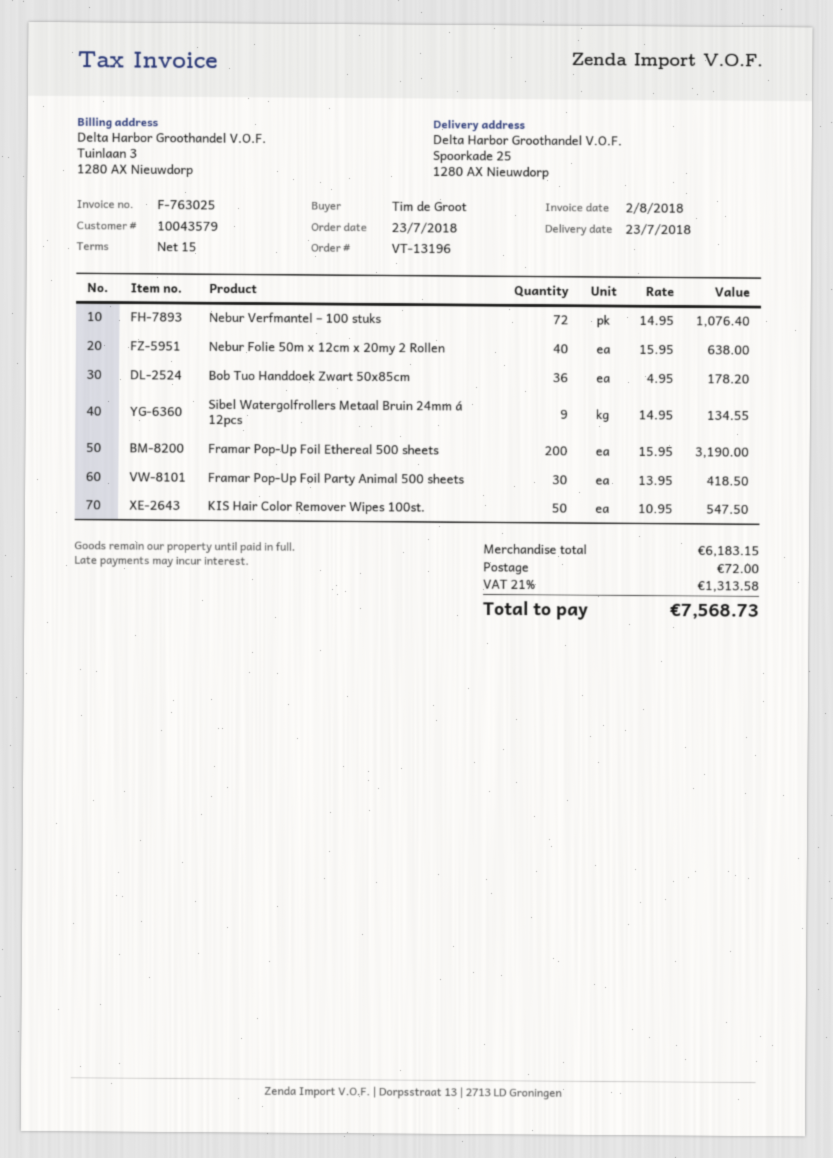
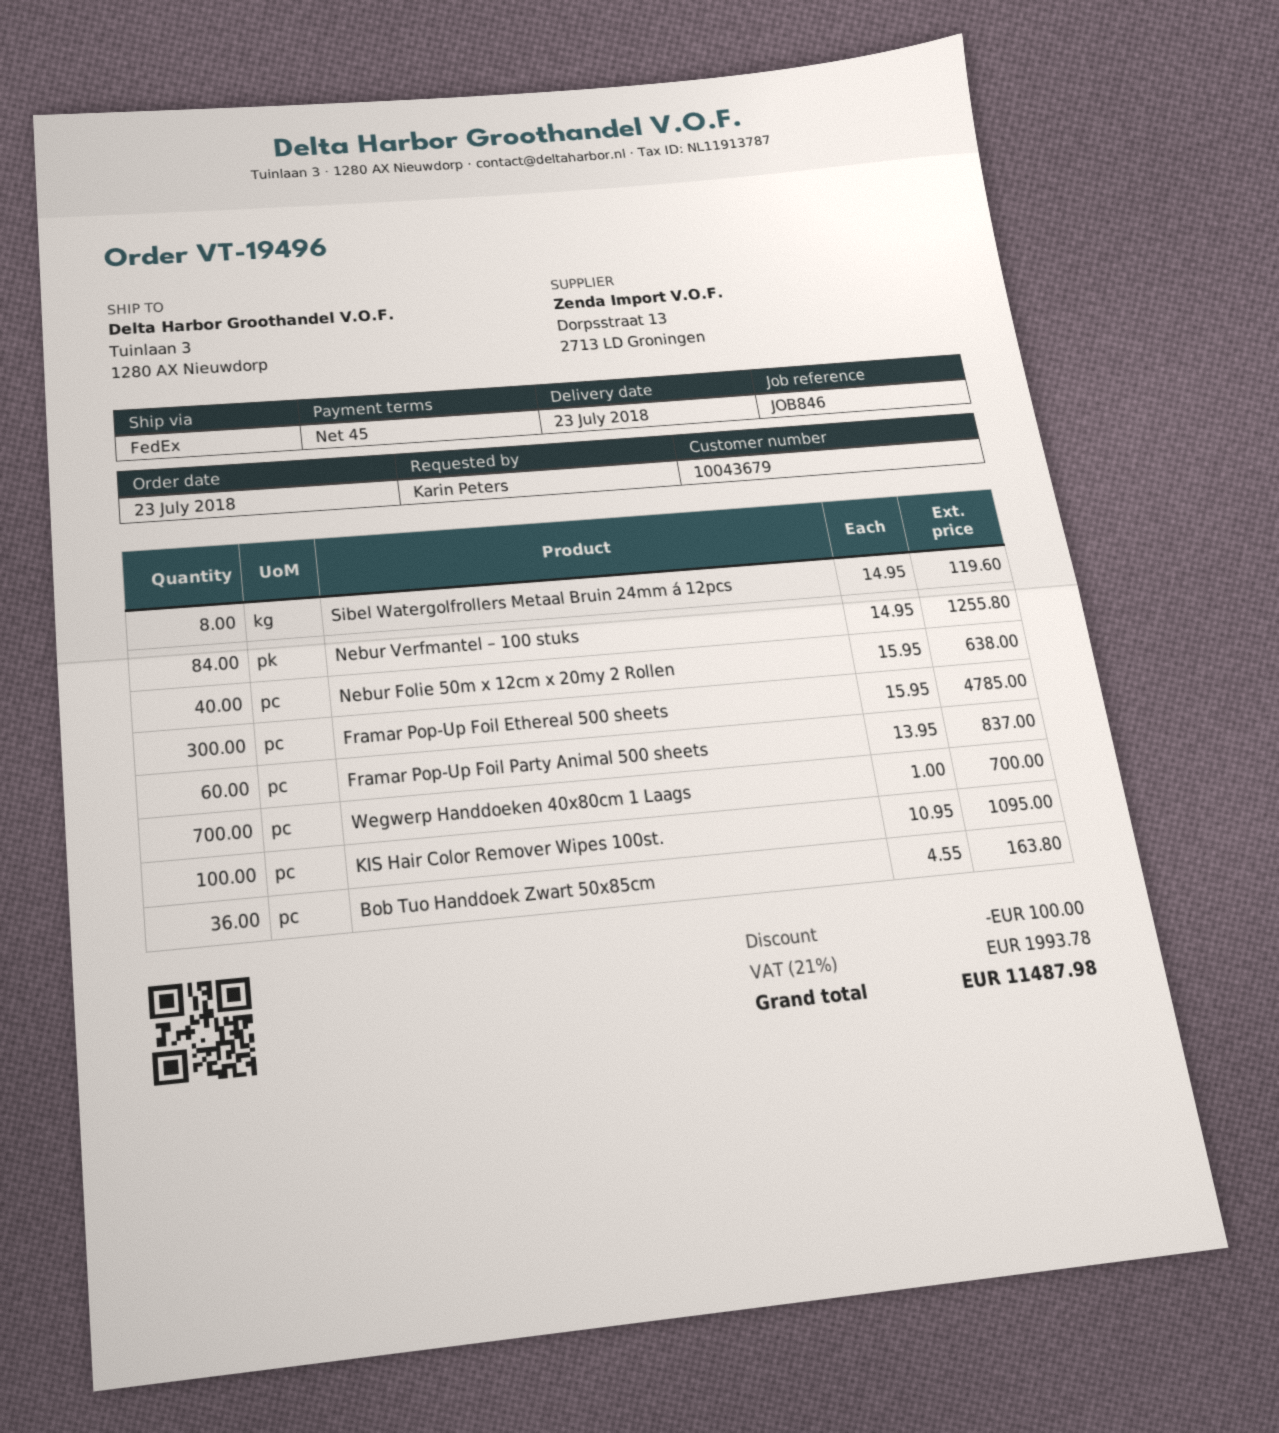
order number: VT-13196 -> VT-19496
payment terms: 15 days -> 45 days
customer number: 10043579 -> 10043679
ordered by: Tim de Groot -> Karin Peters
ship to: Spoorkade 25, 1280 AX Nieuwdorp -> Tuinlaan 3, 1280 AX Nieuwdorp
Nebur Verfmantel – 100 stuks: 72 x 14.95 = 1076.40 -> 84 x 14.95 = 1255.80
Bob Tuo Handdoek Zwart 50x85cm: 36 x 4.95 = 178.20 -> 36 x 4.55 = 163.80
Sibel Watergolfrollers Metaal Bruin 24mm á 12pcs: 9 x 14.95 = 134.55 -> 8 x 14.95 = 119.60
Framar Pop-Up Foil Ethereal 500 sheets: 200 x 15.95 = 3190.00 -> 300 x 15.95 = 4785.00
Framar Pop-Up Foil Party Animal 500 sheets: 30 x 13.95 = 418.50 -> 60 x 13.95 = 837.00
KIS Hair Color Remover Wipes 100st.: 50 x 10.95 = 547.50 -> 100 x 10.95 = 1095.00
Wegwerp Handdoeken 40x80cm 1 Laags: none -> 700 x 1.00 = 700.00
discount: none -> 100.00
shipping: 72.00 -> none
tax: 21% = 1313.58 -> 21% = 1993.78
total: 7568.73 -> 11487.98

